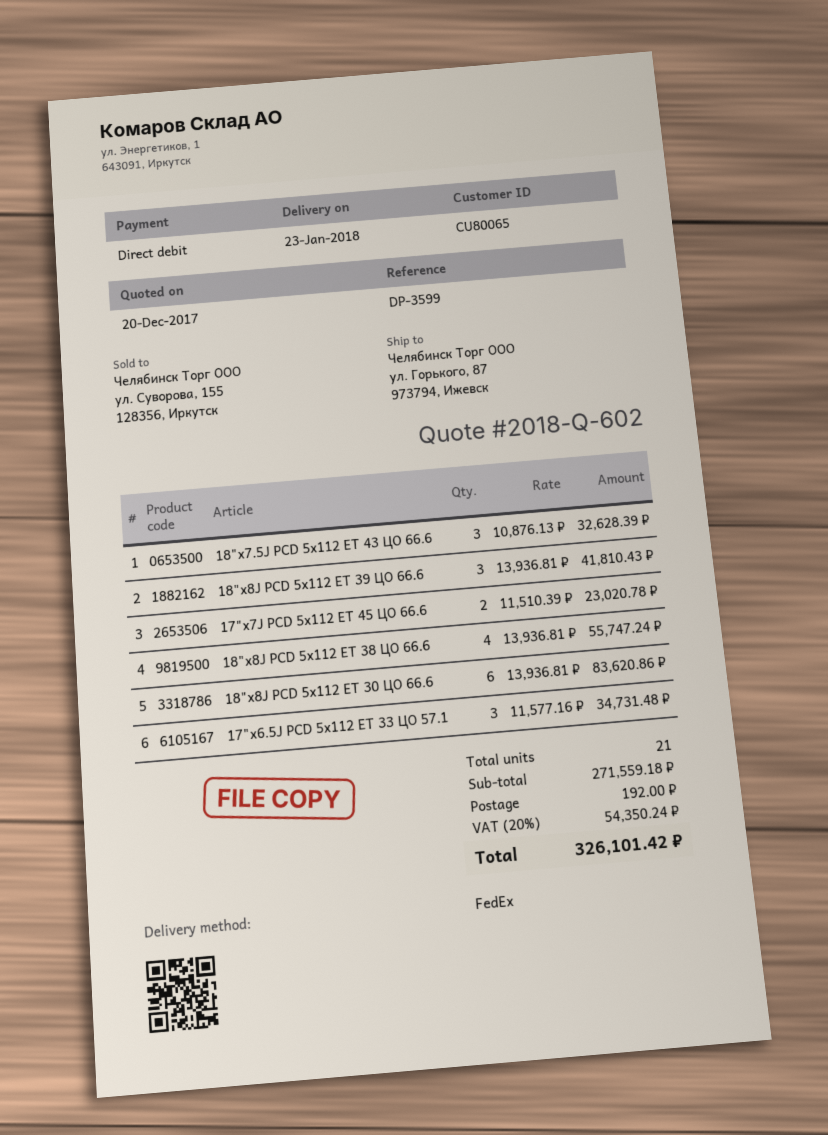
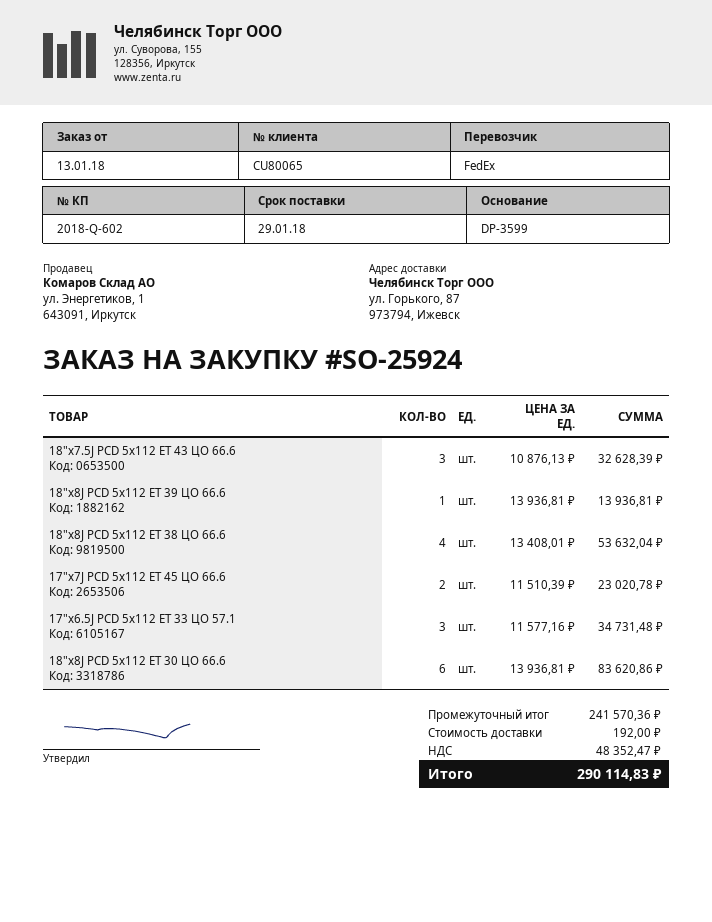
delivery date: 2018-01-23 -> 2018-01-29
18"x8J PCD 5x112 ЕТ 39 ЦО 66.6: 3 x 13936.81 = 41810.43 -> 1 x 13936.81 = 13936.81
18"x8J PCD 5x112 ЕТ 38 ЦО 66.6: 4 x 13936.81 = 55747.24 -> 4 x 13408.01 = 53632.04
subtotal: 271559.18 -> 241570.36
tax: 54350.24 -> 48352.47
total: 326101.42 -> 290114.83

